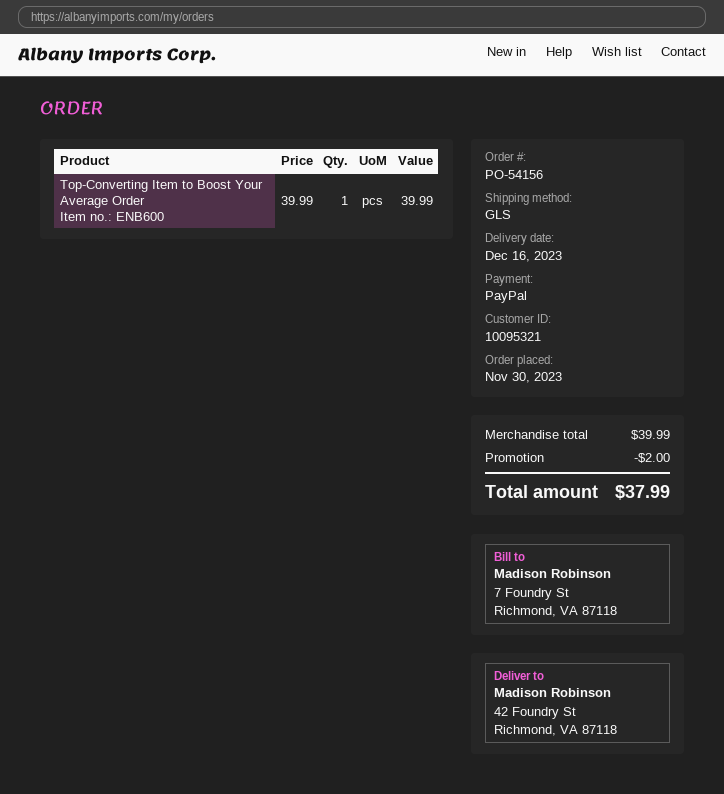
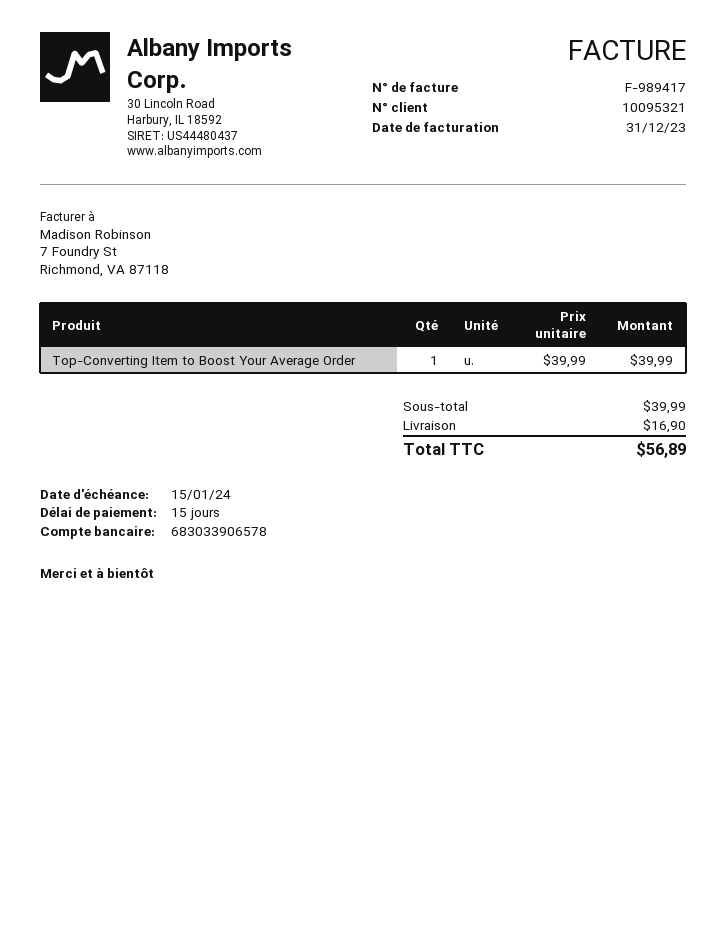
discount: 2.00 -> none
shipping: none -> 16.90
total: 37.99 -> 56.89

